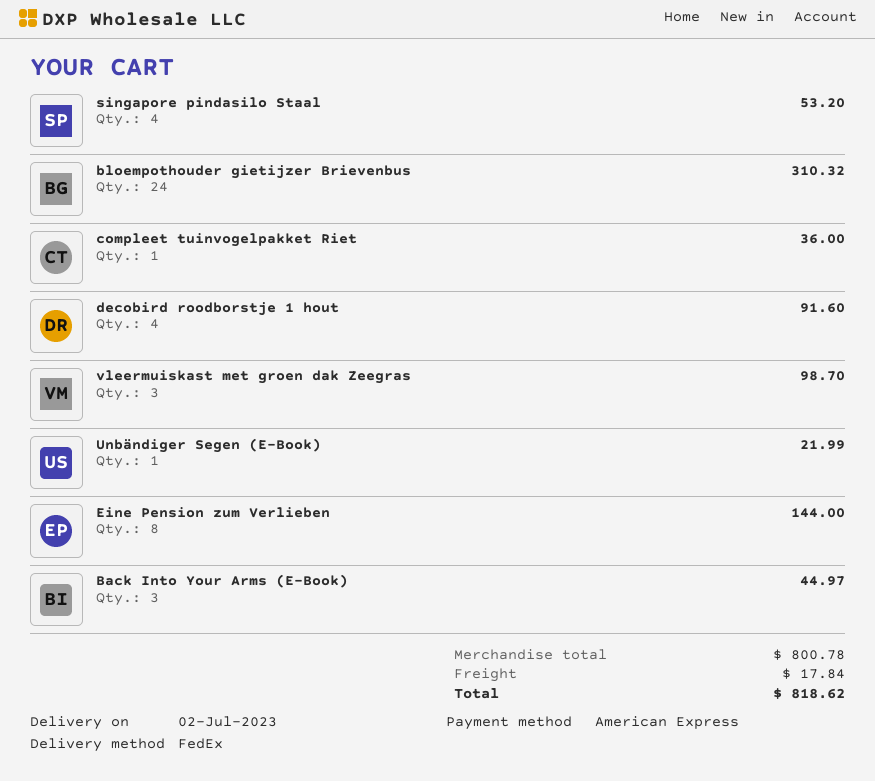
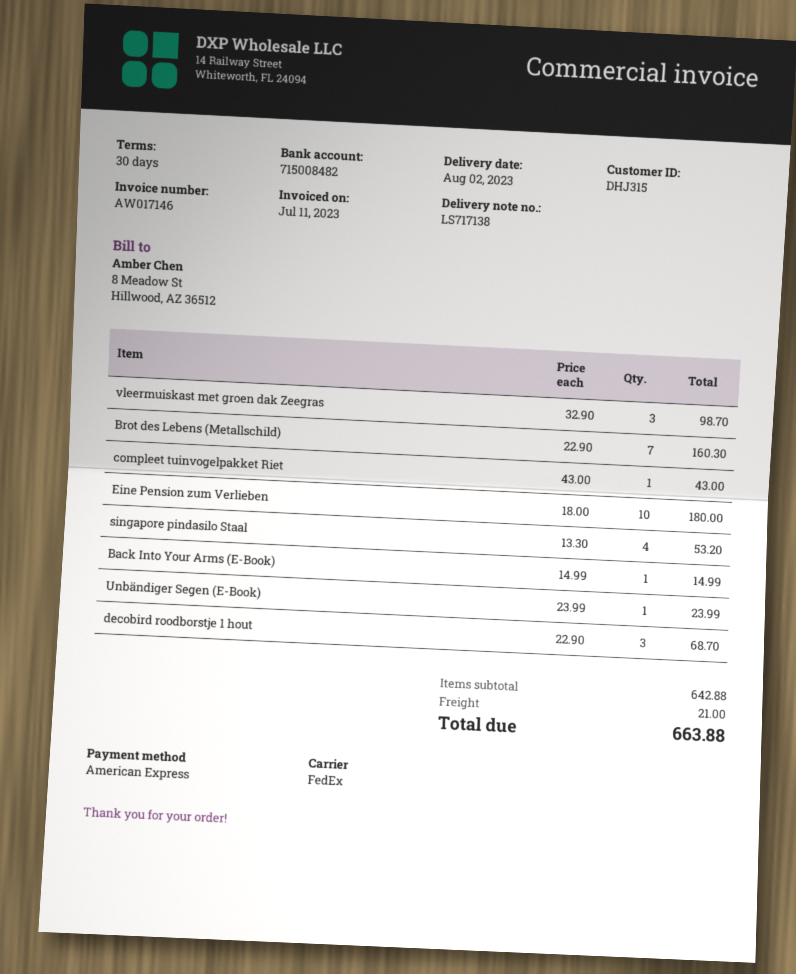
delivery date: 2023-07-02 -> 2023-08-02
bloempothouder gietijzer Brievenbus: 24 for 310.32 -> none
compleet tuinvogelpakket Riet: 1 for 36.00 -> 1 for 43.00
decobird roodborstje 1 hout: 4 for 91.60 -> 3 for 68.70
Unbändiger Segen (E-Book): 1 for 21.99 -> 1 for 23.99
Eine Pension zum Verlieben: 8 for 144.00 -> 10 for 180.00
Back Into Your Arms (E-Book): 3 for 44.97 -> 1 for 14.99
Brot des Lebens (Metallschild): none -> 7 for 160.30
subtotal: 800.78 -> 642.88
shipping: 17.84 -> 21.00
total: 818.62 -> 663.88

